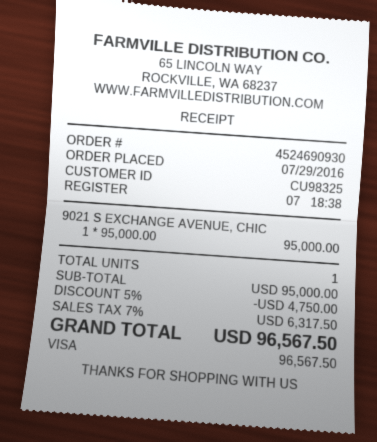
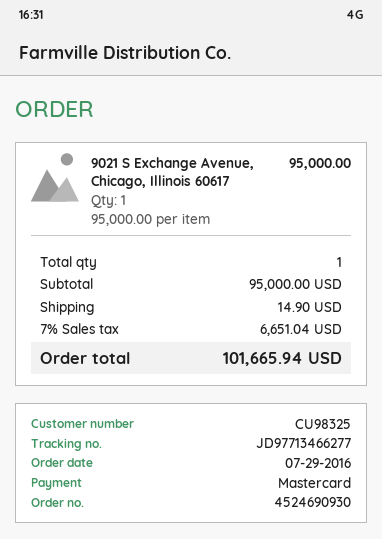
payment method: Visa -> Mastercard
discount: 5% = 4750.00 -> none
shipping: none -> 14.90
tax: 7% = 6317.50 -> 7% = 6651.04
total: 96567.50 -> 101665.94

